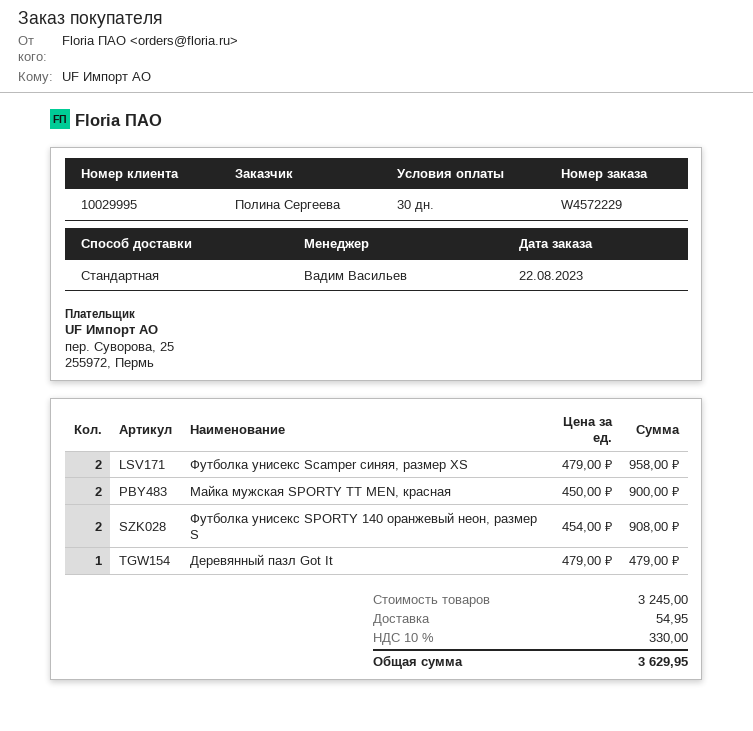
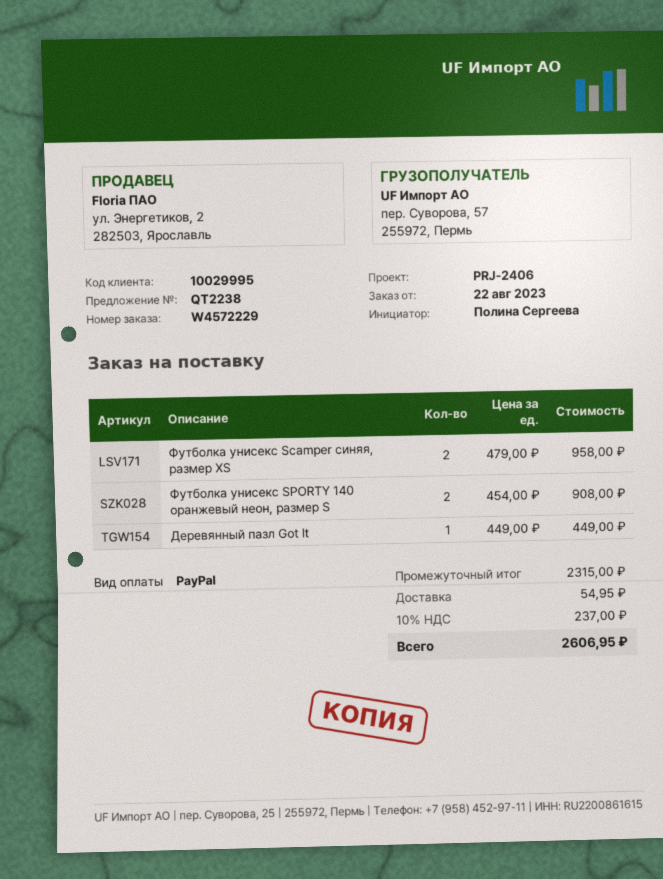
Майка мужская SPORTY TT MEN, красная: 2 x 450.00 = 900.00 -> none
Деревянный пазл Got It: 1 x 479.00 = 479.00 -> 1 x 449.00 = 449.00
subtotal: 3245.00 -> 2315.00
tax: 10% = 330.00 -> 10% = 237.00
total: 3629.95 -> 2606.95

